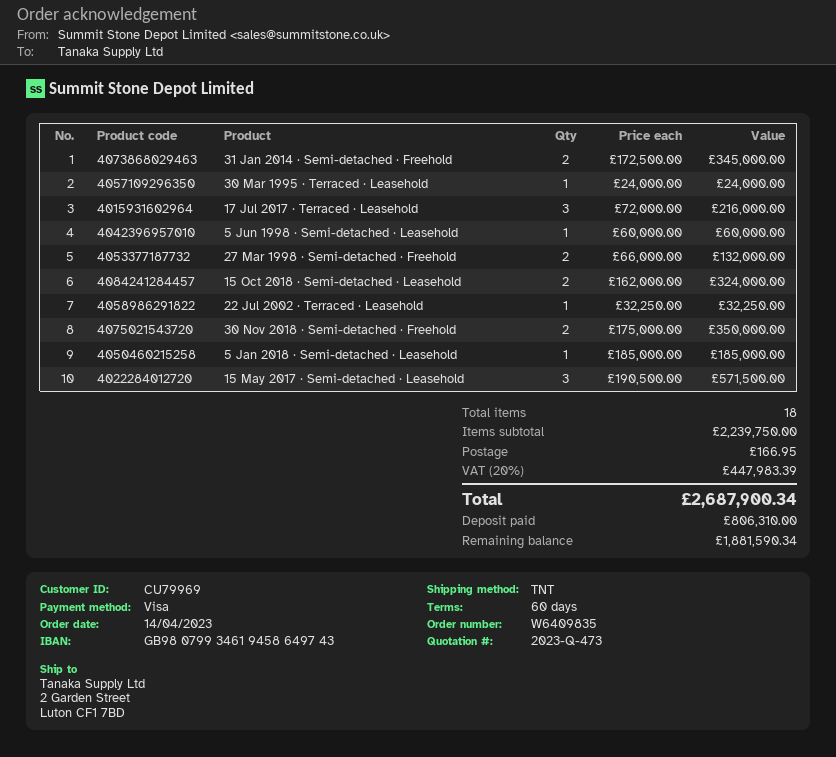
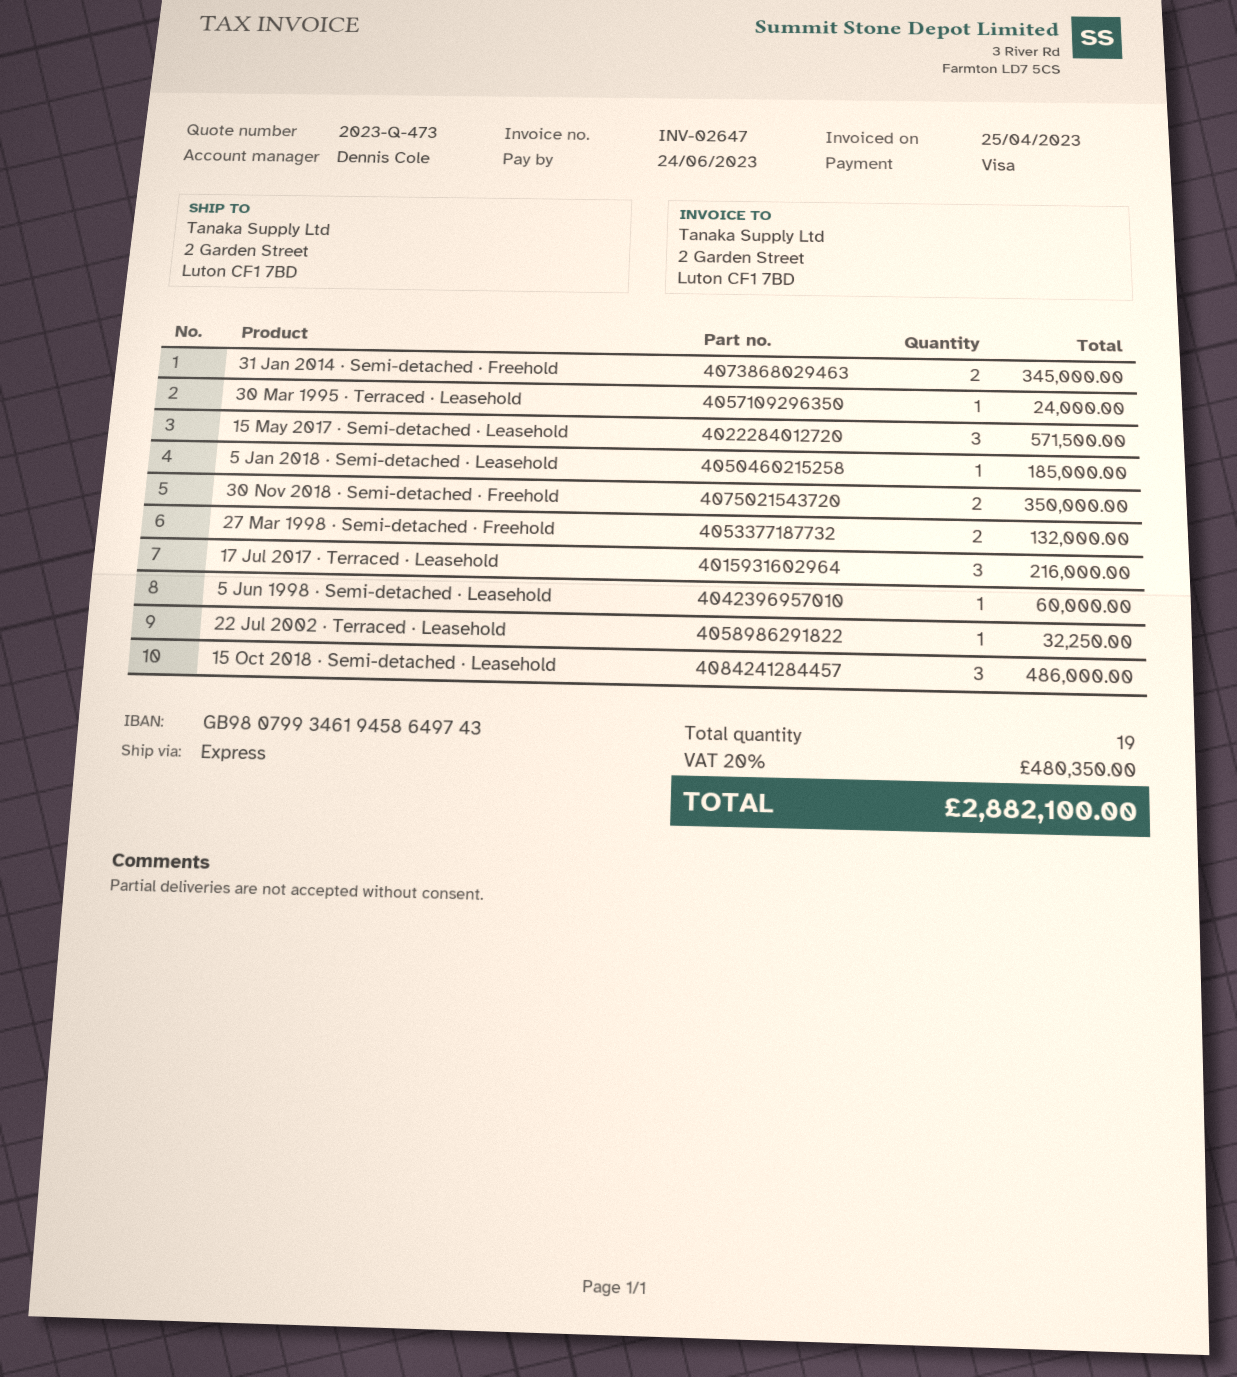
shipping method: TNT -> express
15 Oct 2018 · Semi-detached · Leasehold: 2 for 324000.00 -> 3 for 486000.00
total quantity: 18 -> 19
shipping: 166.95 -> none
tax: 20% = 447983.39 -> 20% = 480350.00
total: 2687900.34 -> 2882100.00

